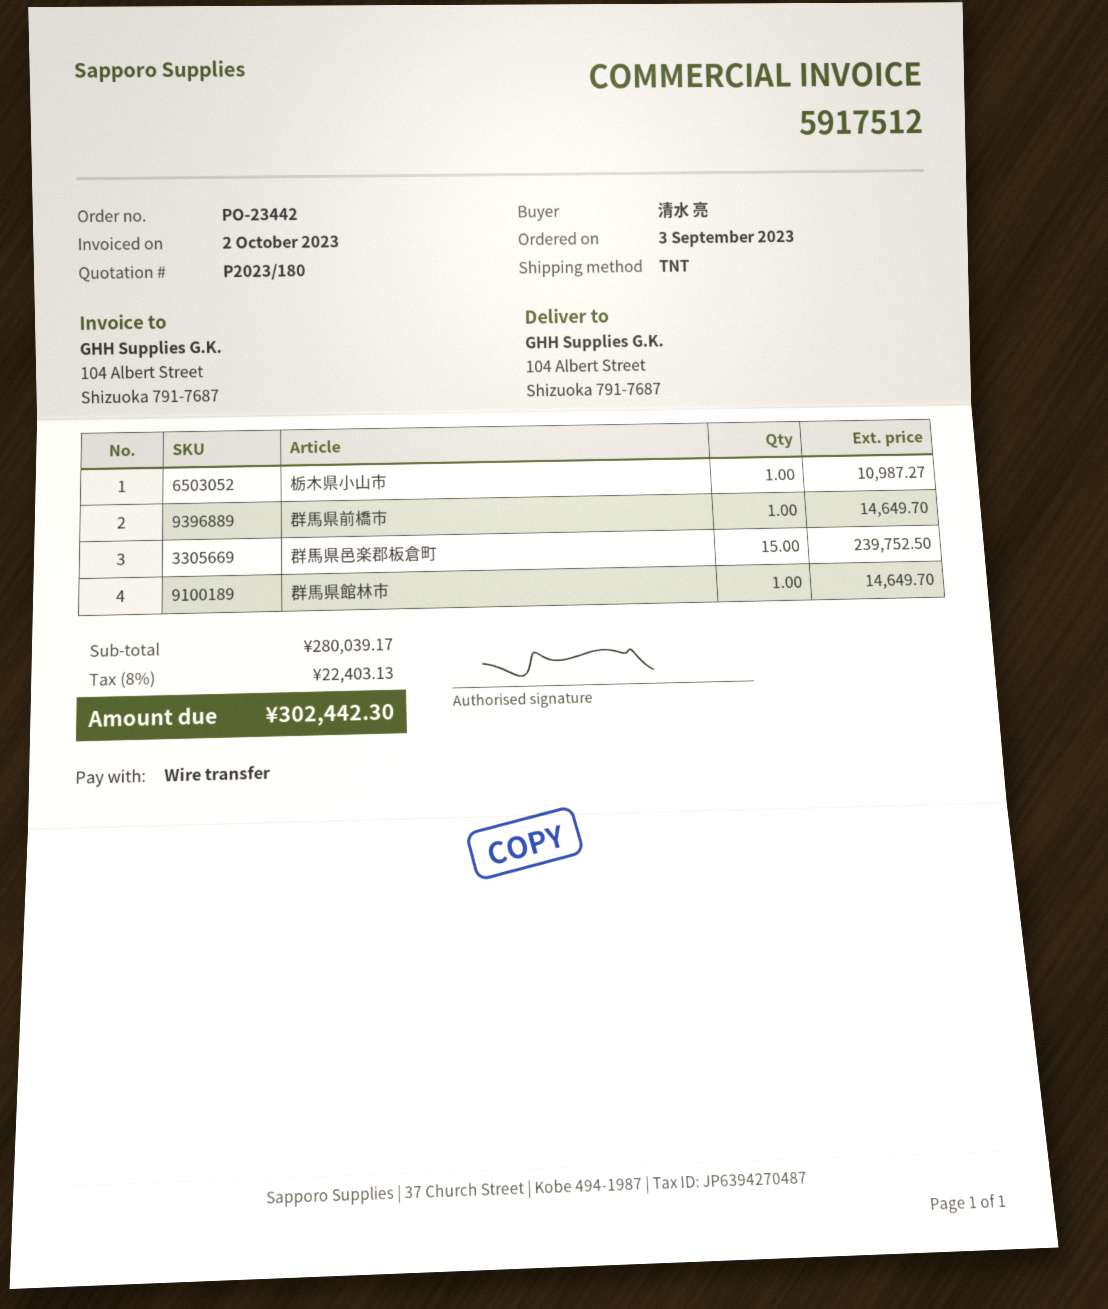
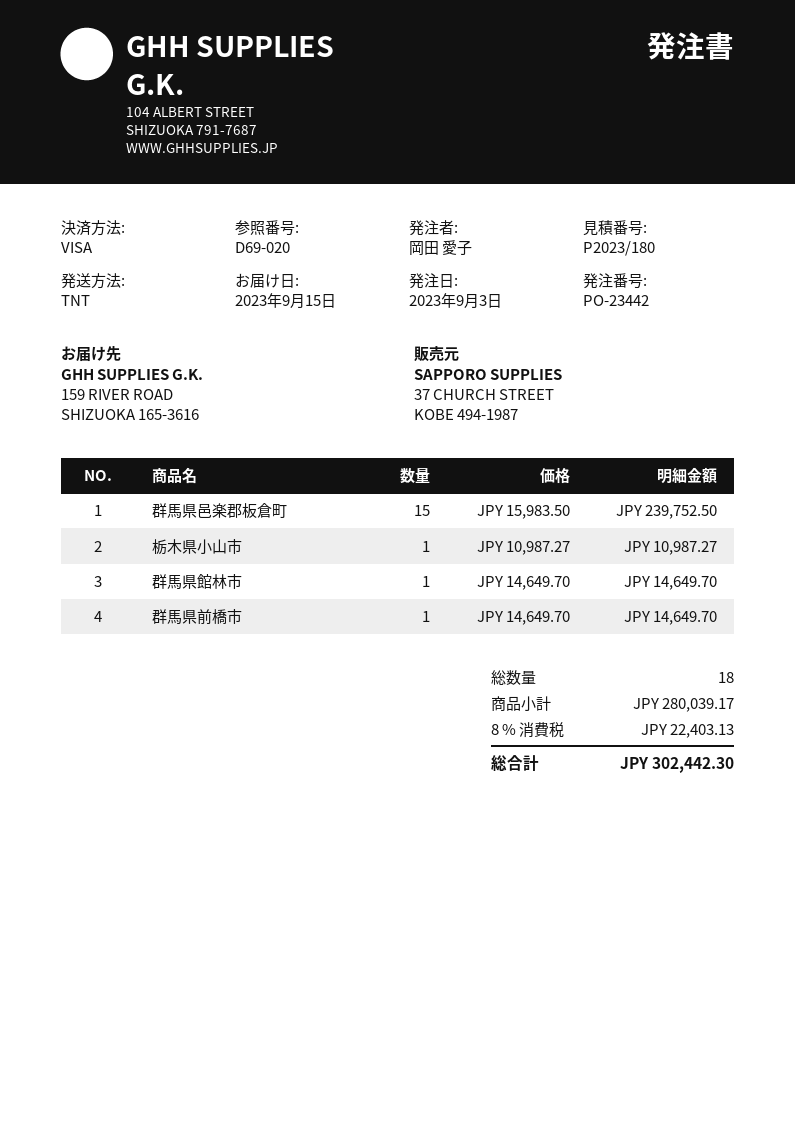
ordered by: 清水 亮 -> 岡田 愛子
payment method: bank transfer -> Visa
ship to: 104 Albert Street, Shizuoka 791-7687 -> 159 RIVER ROAD, SHIZUOKA 165-3616

